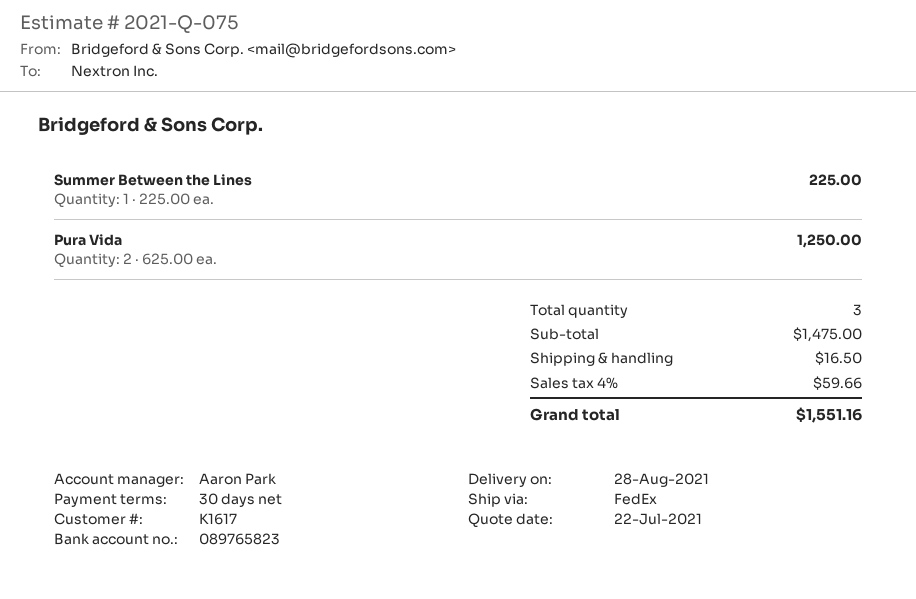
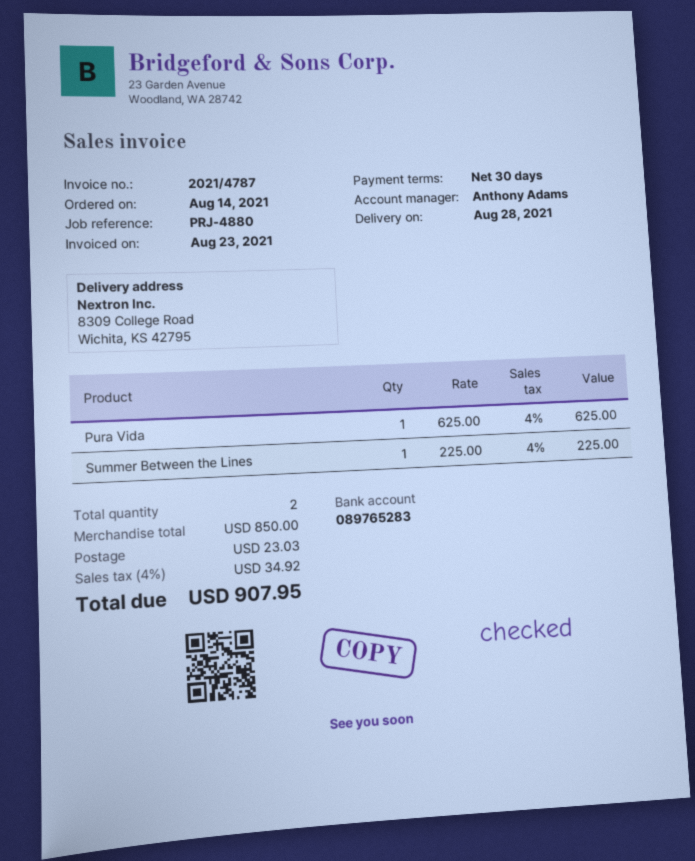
sales rep: Aaron Park -> Anthony Adams
bank account: 089765823 -> 089765283
Pura Vida: 2 x 625.00 = 1250.00 -> 1 x 625.00 = 625.00
total quantity: 3 -> 2
subtotal: 1475.00 -> 850.00
shipping: 16.50 -> 23.03
tax: 4% = 59.66 -> 4% = 34.92
total: 1551.16 -> 907.95

